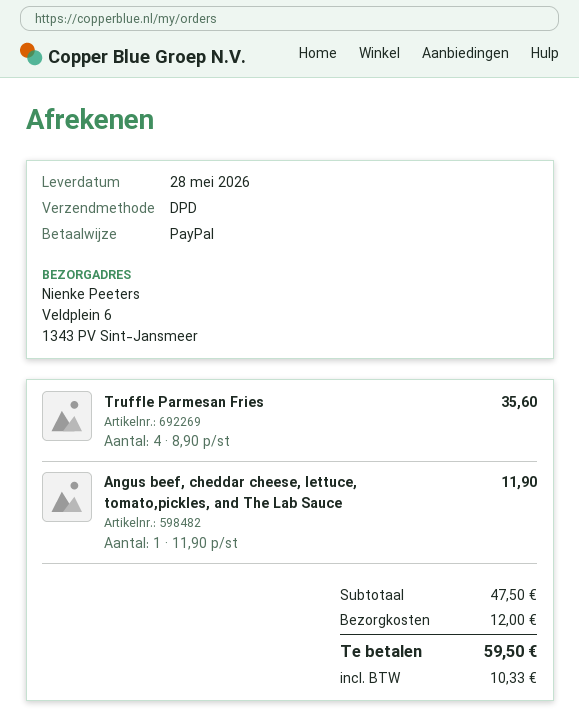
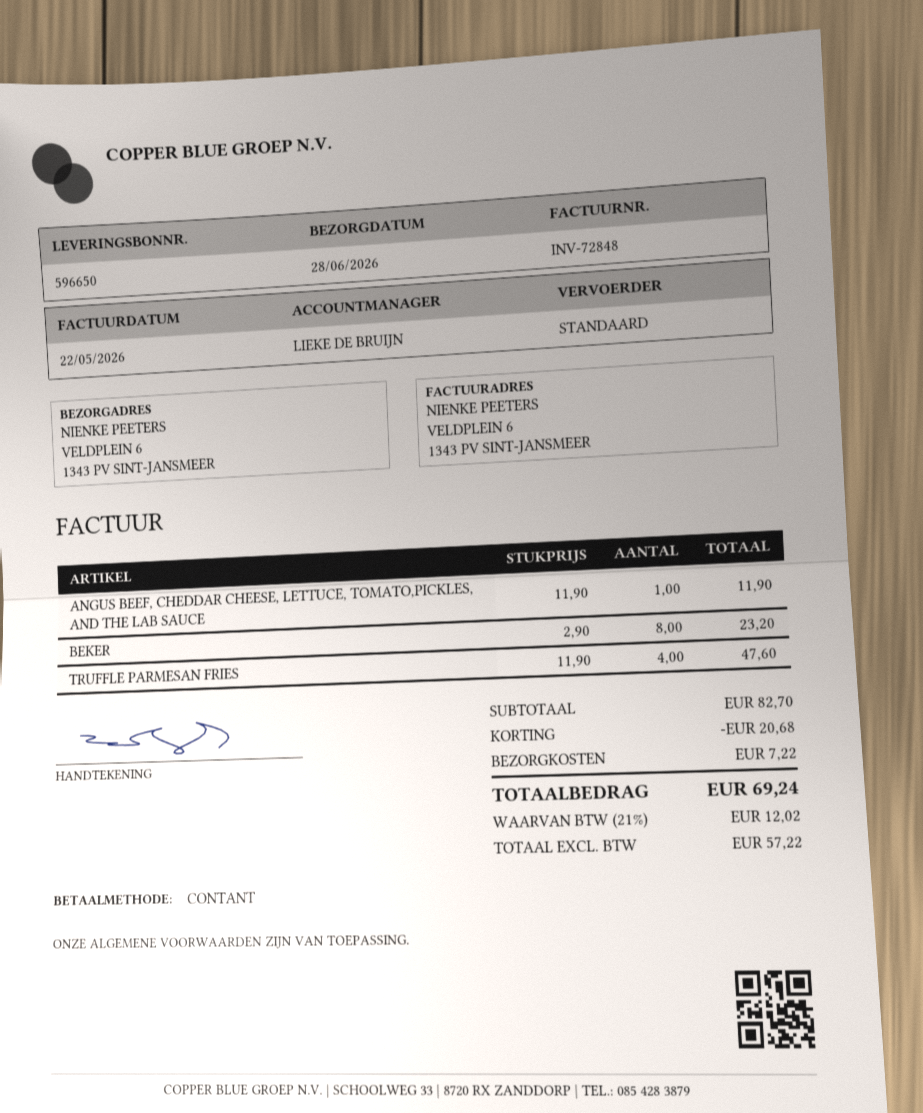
delivery date: 2026-05-28 -> 2026-06-28
payment method: PayPal -> cash
shipping method: DPD -> standard
Truffle Parmesan Fries: 4 x 8.90 = 35.60 -> 4 x 11.90 = 47.60
BEKER: none -> 8 x 2.90 = 23.20
subtotal: 47.50 -> 82.70
discount: none -> 20.68
shipping: 12.00 -> 7.22
tax: 10.33 -> 12.02
total: 59.50 -> 69.24

